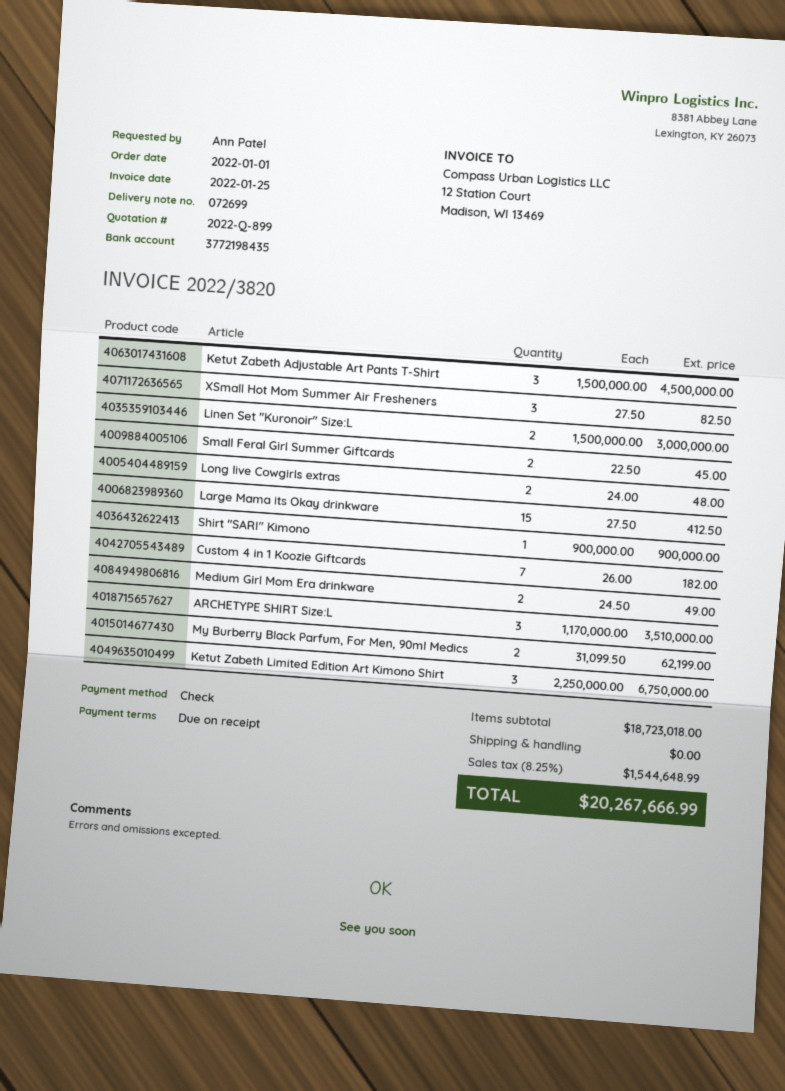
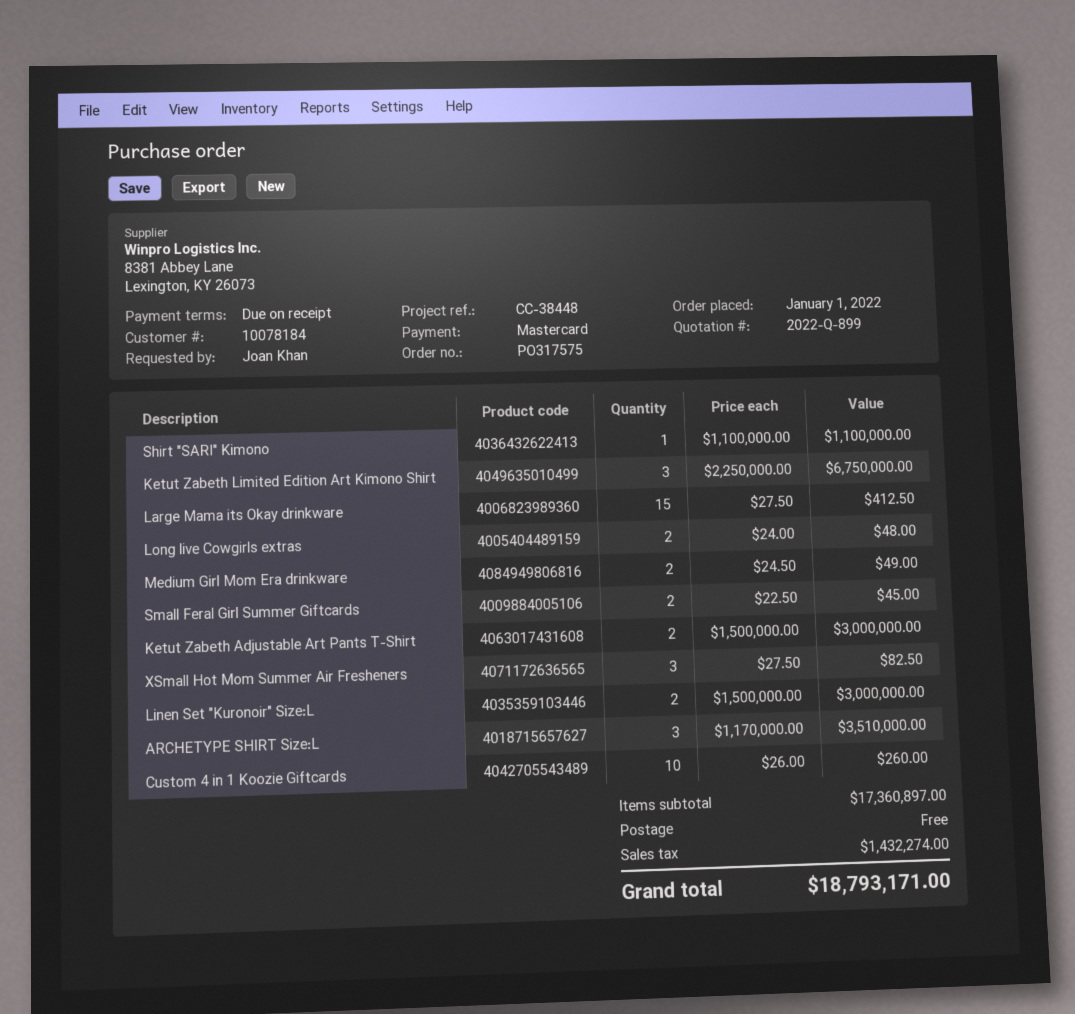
ordered by: Ann Patel -> Joan Khan
payment method: cheque -> Mastercard
Ketut Zabeth Adjustable Art Pants T-Shirt: 3 x 1500000.00 = 4500000.00 -> 2 x 1500000.00 = 3000000.00
Shirt "SARI" Kimono: 1 x 900000.00 = 900000.00 -> 1 x 1100000.00 = 1100000.00
Custom 4 in 1 Koozie Giftcards: 7 x 26.00 = 182.00 -> 10 x 26.00 = 260.00
My Burberry Black Parfum, For Men, 90ml Medics: 2 x 31099.50 = 62199.00 -> none
subtotal: 18723018.00 -> 17360897.00
tax: 1544648.99 -> 1432274.00
total: 20267666.99 -> 18793171.00

